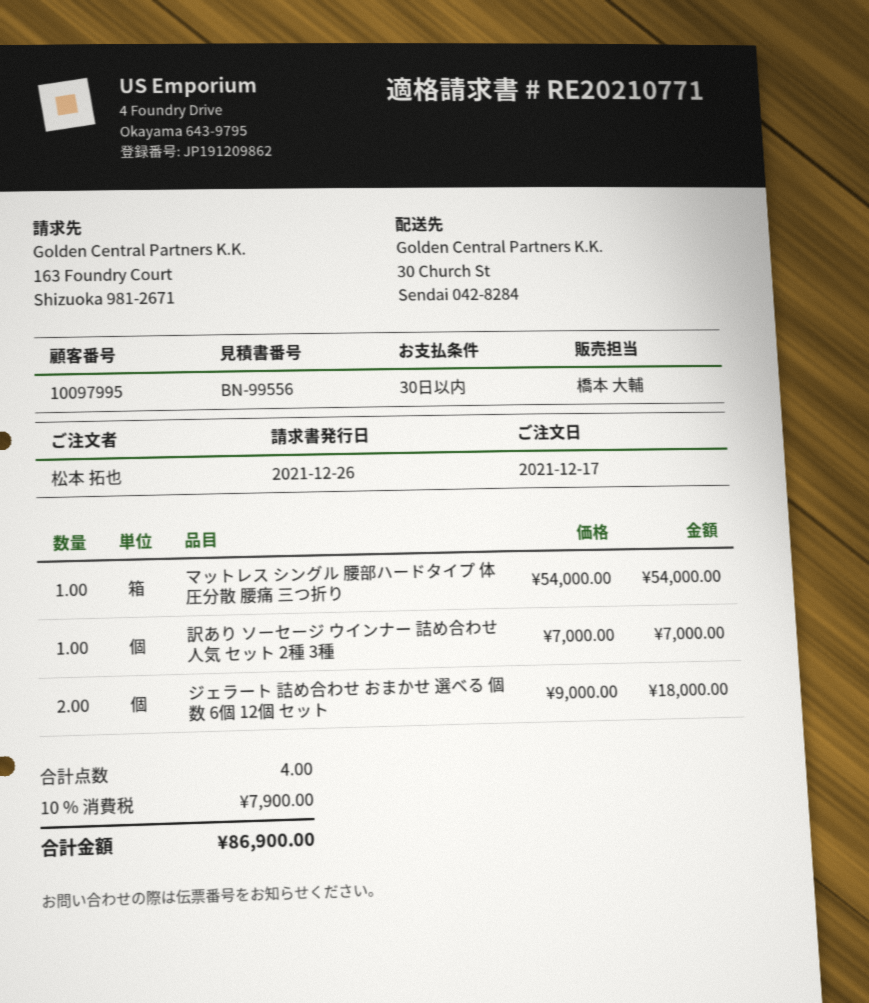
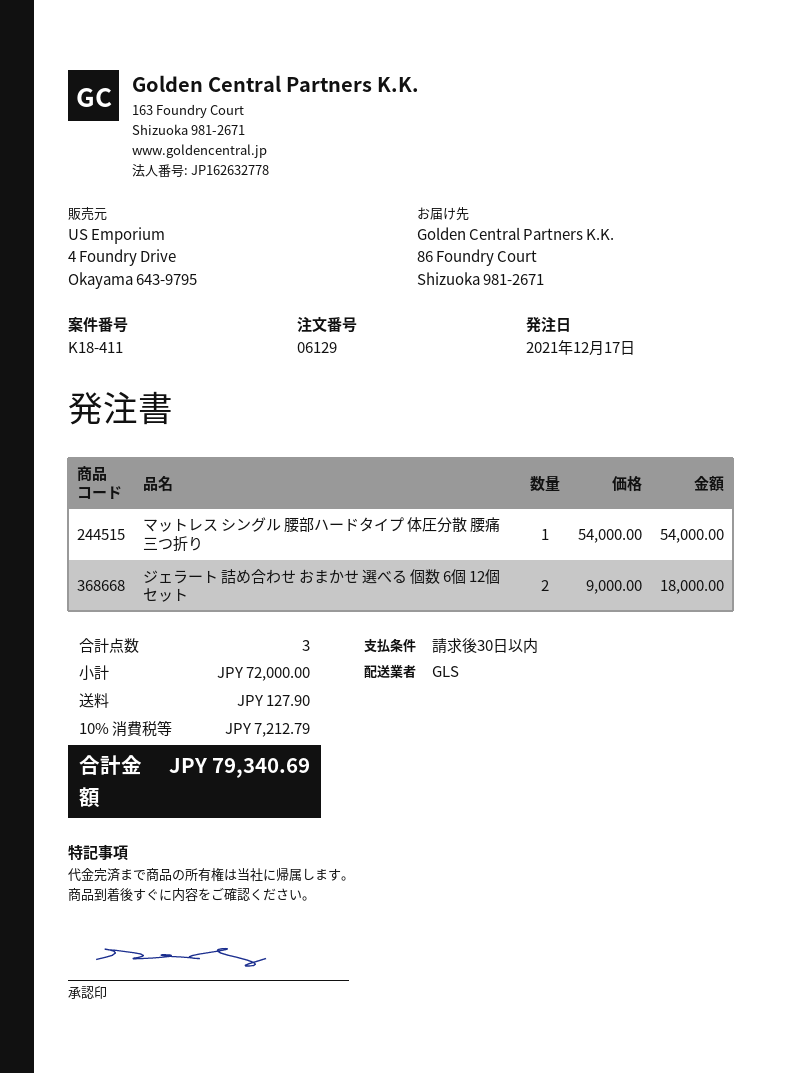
ship to: 30 Church St, Sendai 042-8284 -> 86 Foundry Court, Shizuoka 981-2671
訳あり ソーセージ ウインナー 詰め合わせ 人気 セット 2種 3種: 1 x 7000.00 = 7000.00 -> none
total quantity: 4 -> 3
shipping: none -> 127.90
tax: 10% = 7900.00 -> 10% = 7212.79
total: 86900.00 -> 79340.69

